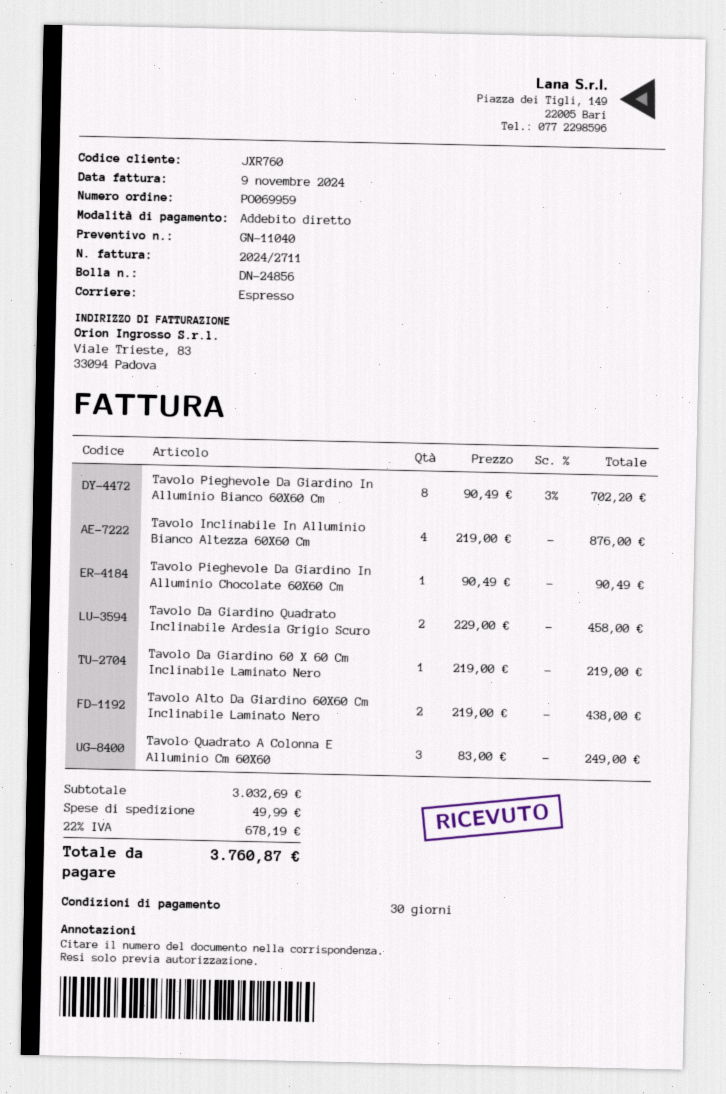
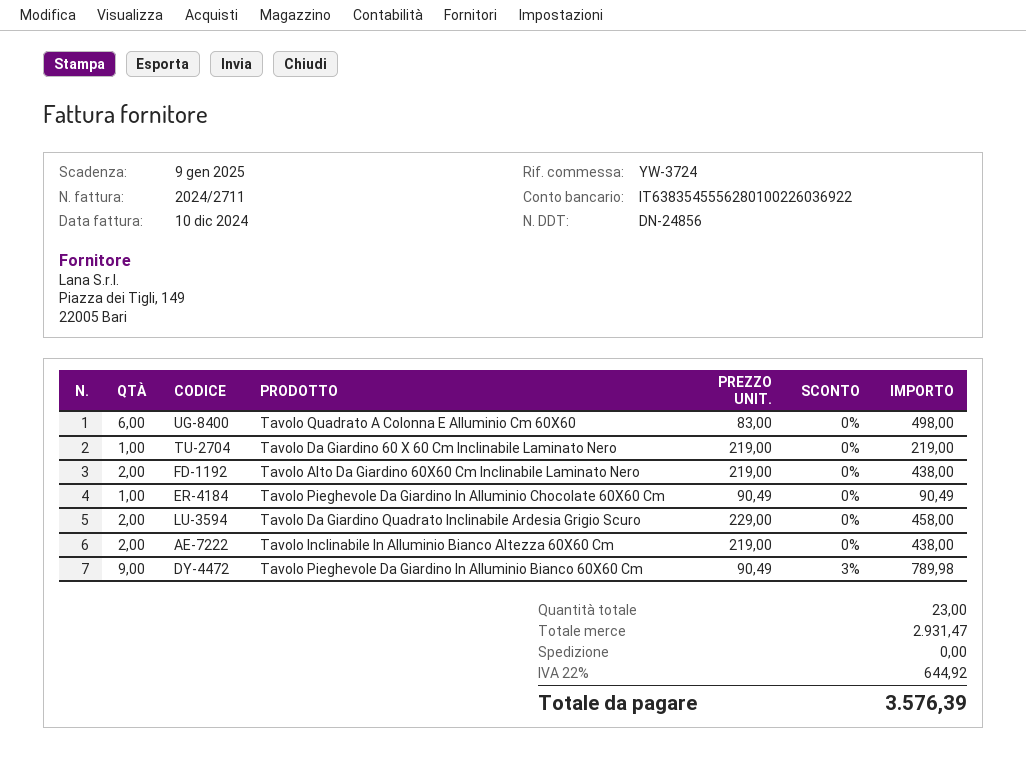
invoice date: 2024-11-09 -> 2024-12-10
Tavolo Pieghevole Da Giardino In Alluminio Bianco 60X60 Cm: 8 x 90.49 - 3% = 702.20 -> 9 x 90.49 - 3% = 789.98
Tavolo Inclinabile In Alluminio Bianco Altezza 60X60 Cm: 4 x 219.00 = 876.00 -> 2 x 219.00 = 438.00
Tavolo Quadrato A Colonna E Alluminio Cm 60X60: 3 x 83.00 = 249.00 -> 6 x 83.00 = 498.00
subtotal: 3032.69 -> 2931.47
shipping: 49.99 -> 0.00
tax: 22% = 678.19 -> 22% = 644.92
total: 3760.87 -> 3576.39

